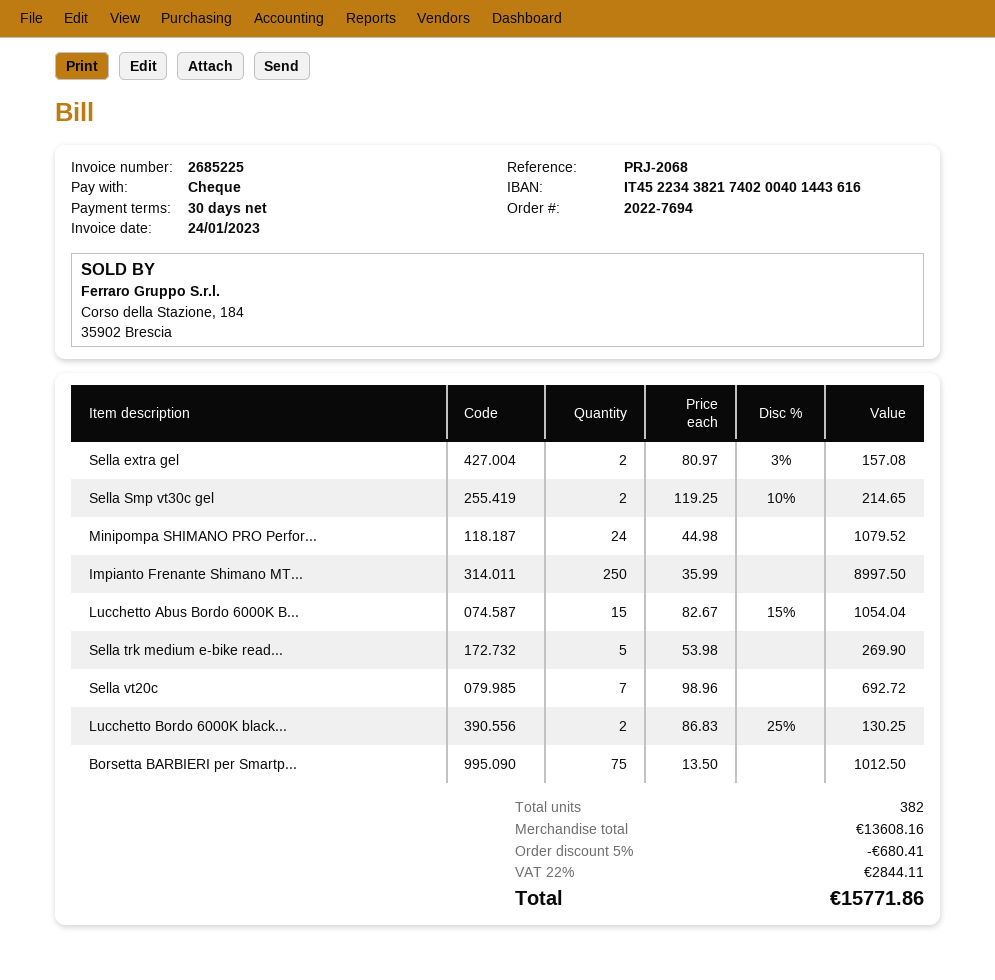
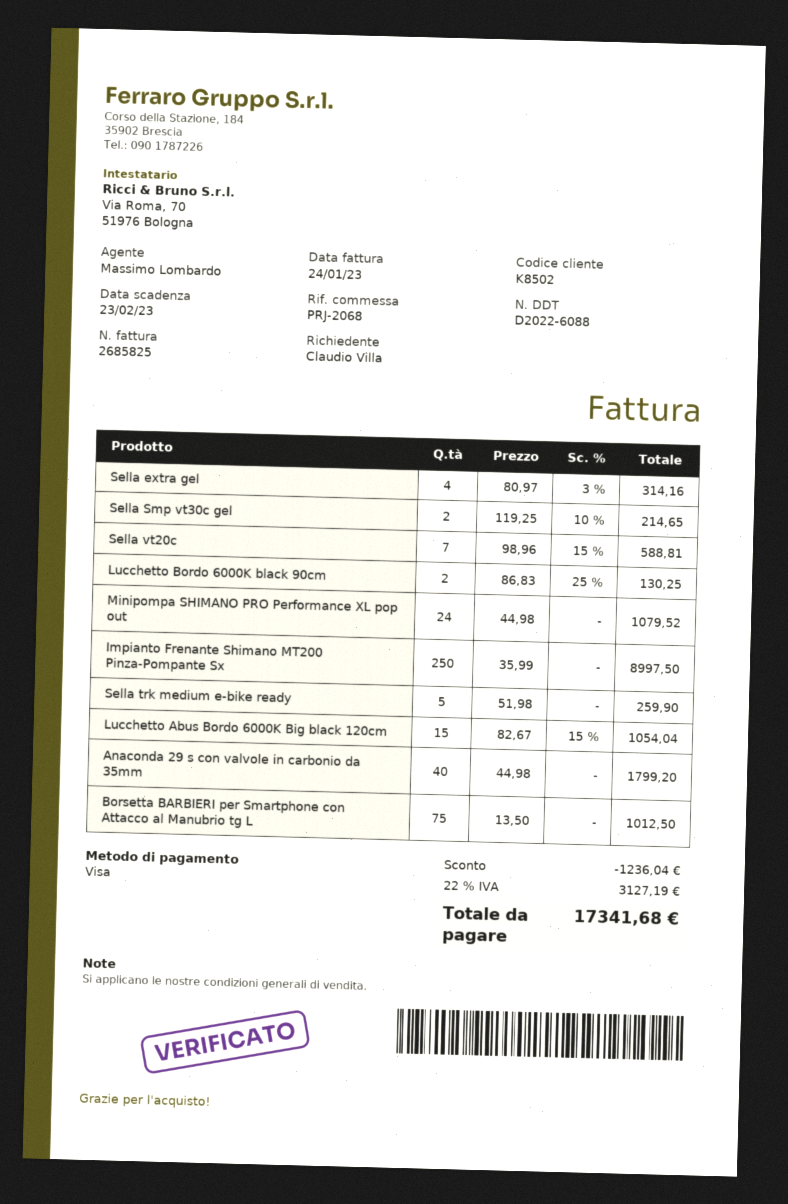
invoice number: 2685225 -> 2685825
payment method: cheque -> Visa
Sella extra gel: 2 x 80.97 - 3% = 157.08 -> 4 x 80.97 - 3% = 314.16
Sella trk medium e-bike read...: 5 x 53.98 = 269.90 -> 5 x 51.98 = 259.90
Sella vt20c: 7 x 98.96 = 692.72 -> 7 x 98.96 - 15% = 588.81
Anaconda 29 s con valvole in carbonio da 35mm: none -> 40 x 44.98 = 1799.20
discount: 680.41 -> 1236.04
tax: 22% = 2844.11 -> 22% = 3127.19
total: 15771.86 -> 17341.68

